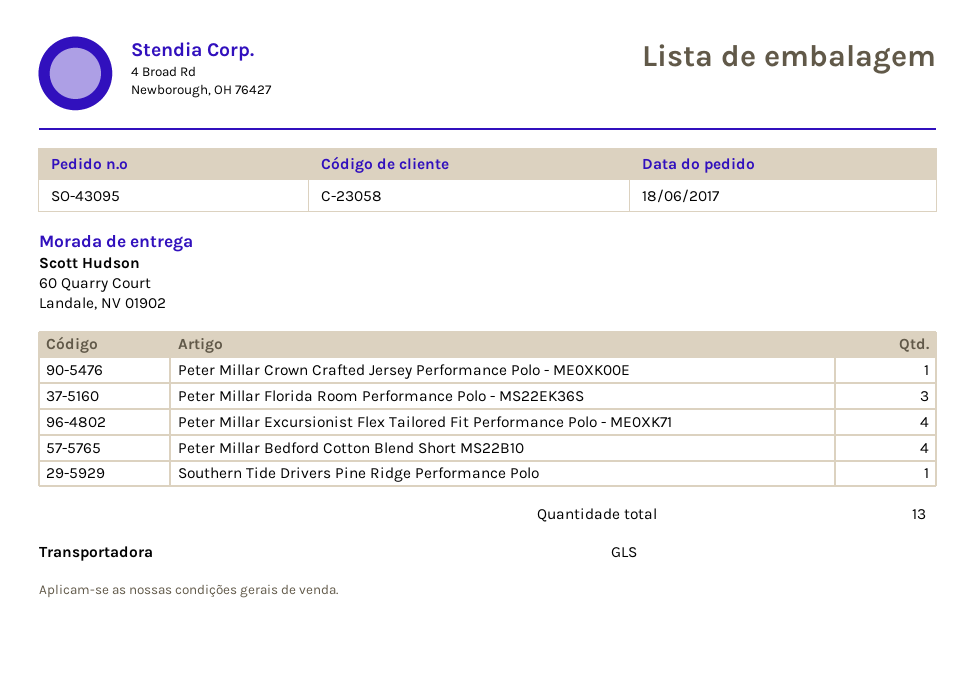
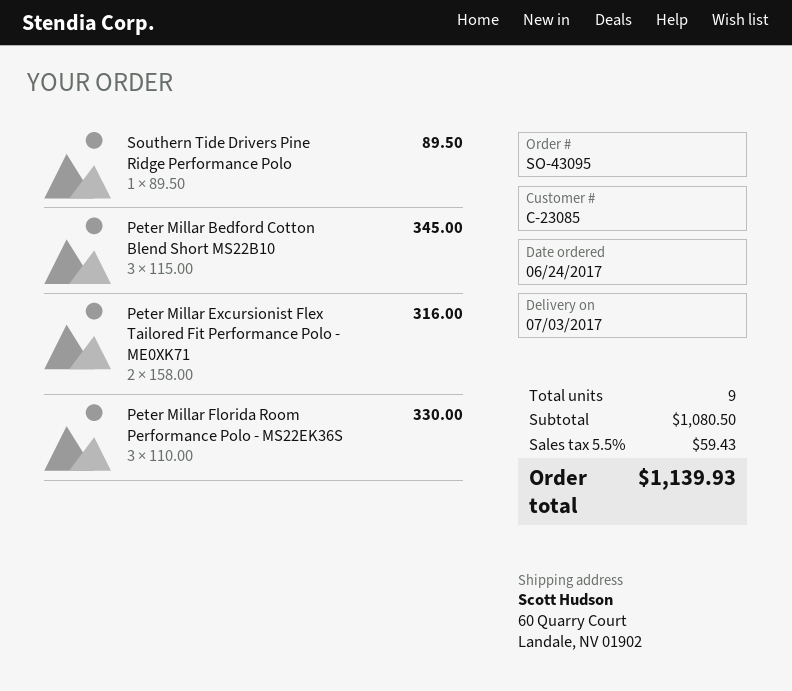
order date: 2017-06-18 -> 2017-06-24
customer number: C-23058 -> C-23085
Peter Millar Crown Crafted Jersey Performance Polo - ME0XK00E: 1 -> none
Peter Millar Excursionist Flex Tailored Fit Performance Polo - ME0XK71: 4 -> 2
Peter Millar Bedford Cotton Blend Short MS22B10: 4 -> 3
total quantity: 13 -> 9

